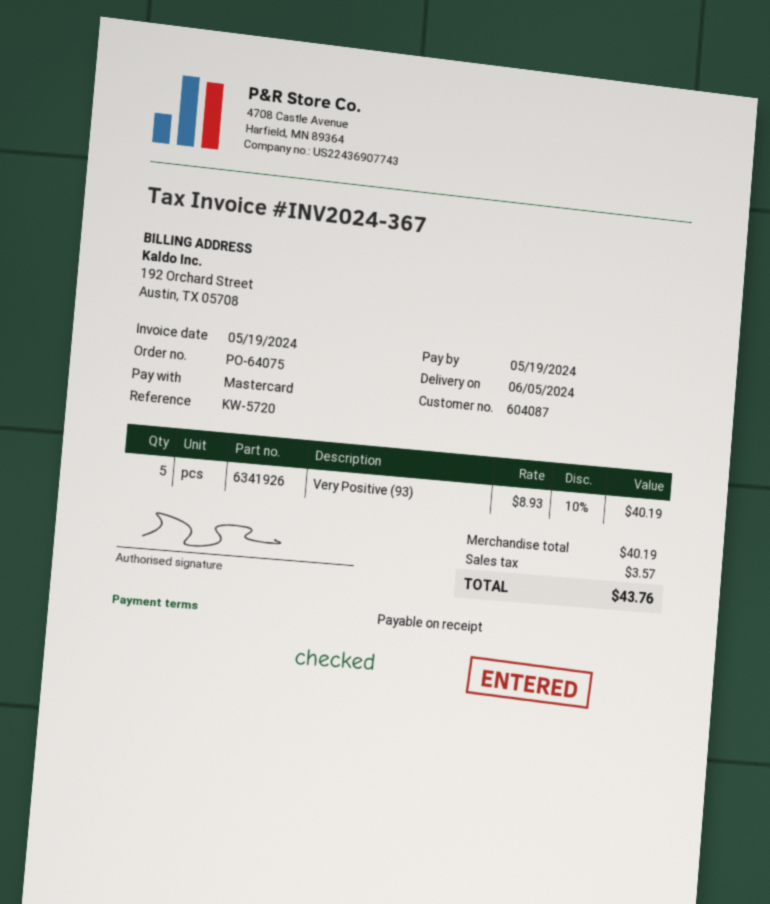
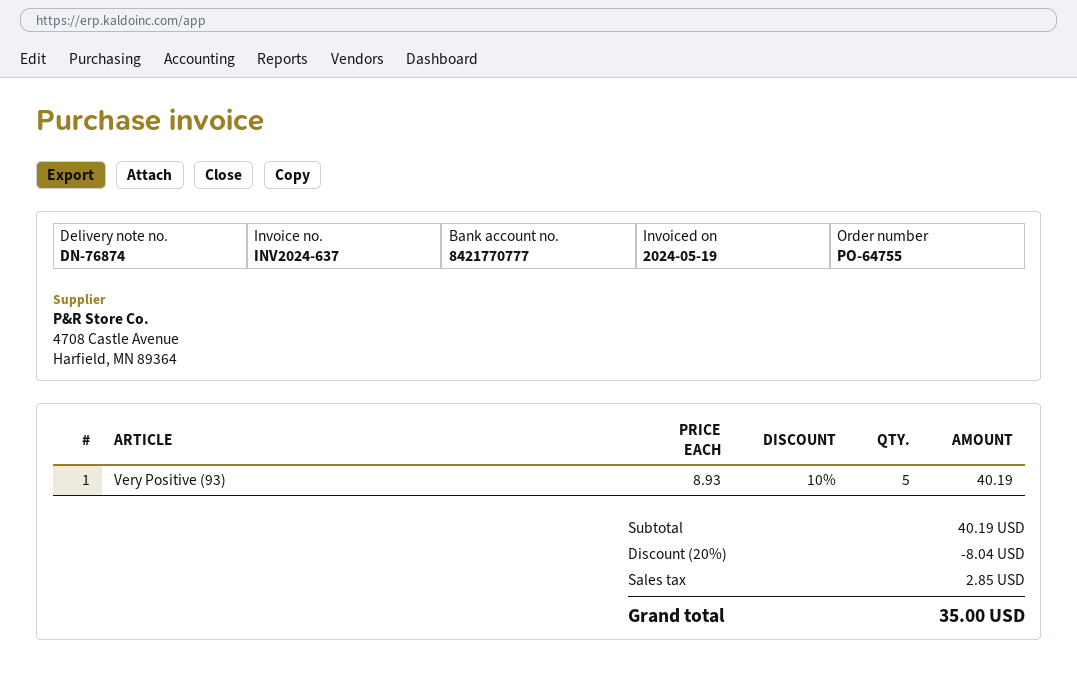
order number: PO-64075 -> PO-64755
invoice number: INV2024-367 -> INV2024-637
discount: none -> 20% = 8.04
tax: 3.57 -> 2.85
total: 43.76 -> 35.00

